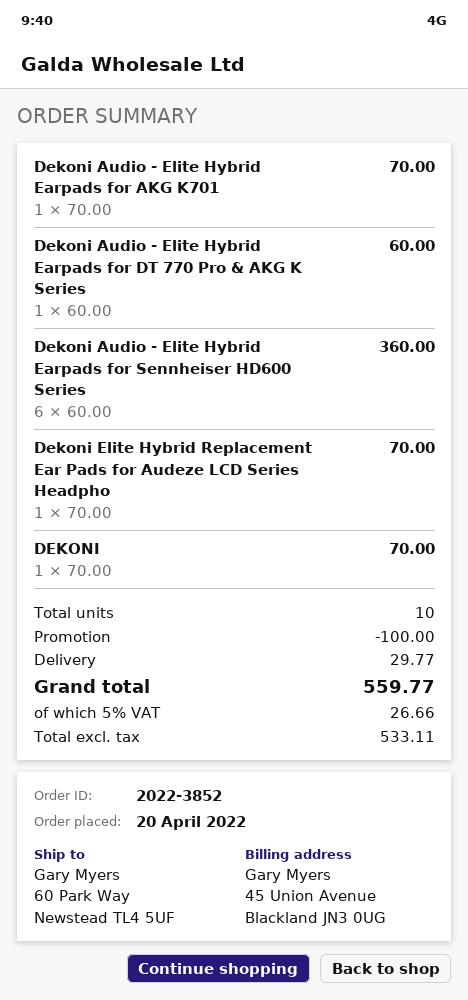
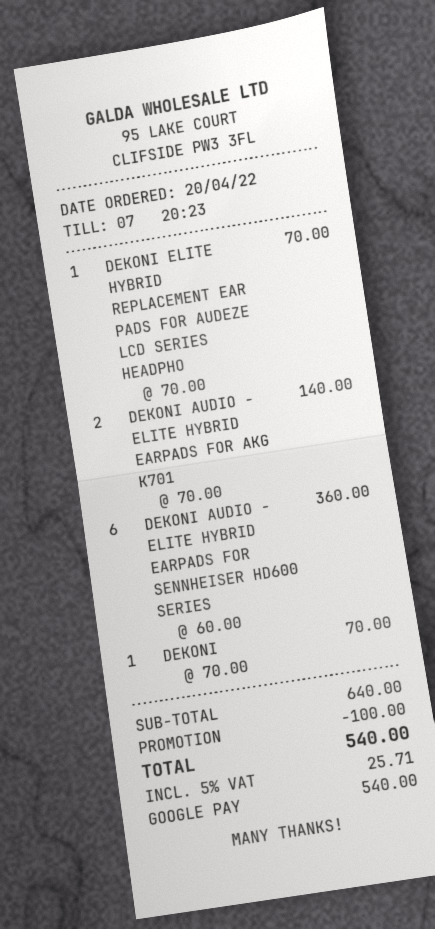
Dekoni Audio - Elite Hybrid Earpads for AKG K701: 1 x 70.00 = 70.00 -> 2 x 70.00 = 140.00
Dekoni Audio - Elite Hybrid Earpads for DT 770 Pro & AKG K Series: 1 x 60.00 = 60.00 -> none
shipping: 29.77 -> none
tax: 5% = 26.66 -> 5% = 25.71
total: 559.77 -> 540.00

